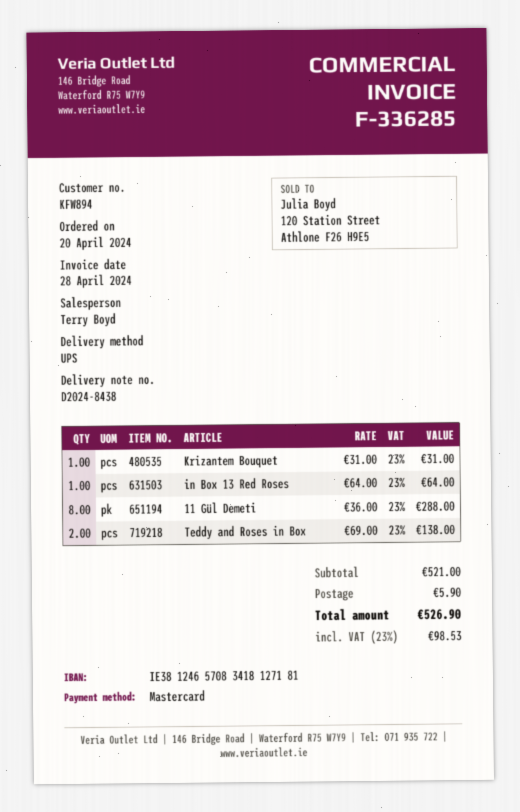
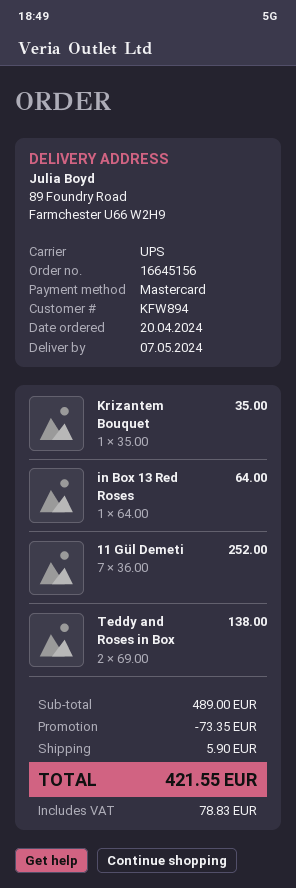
Krizantem Bouquet: 1 x 31.00 = 31.00 -> 1 x 35.00 = 35.00
11 Gül Demeti: 8 x 36.00 = 288.00 -> 7 x 36.00 = 252.00
subtotal: 521.00 -> 489.00
discount: none -> 73.35
tax: 98.53 -> 78.83
total: 526.90 -> 421.55

